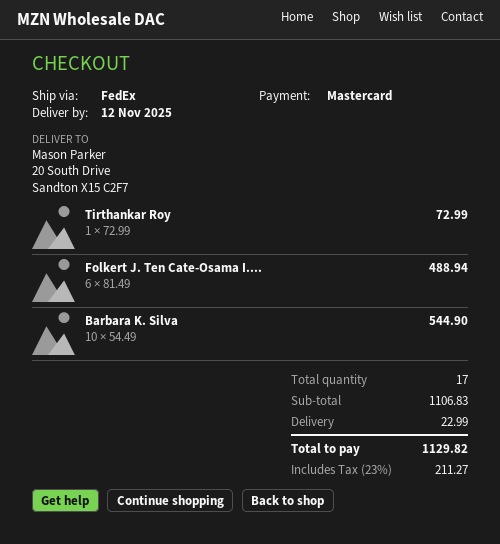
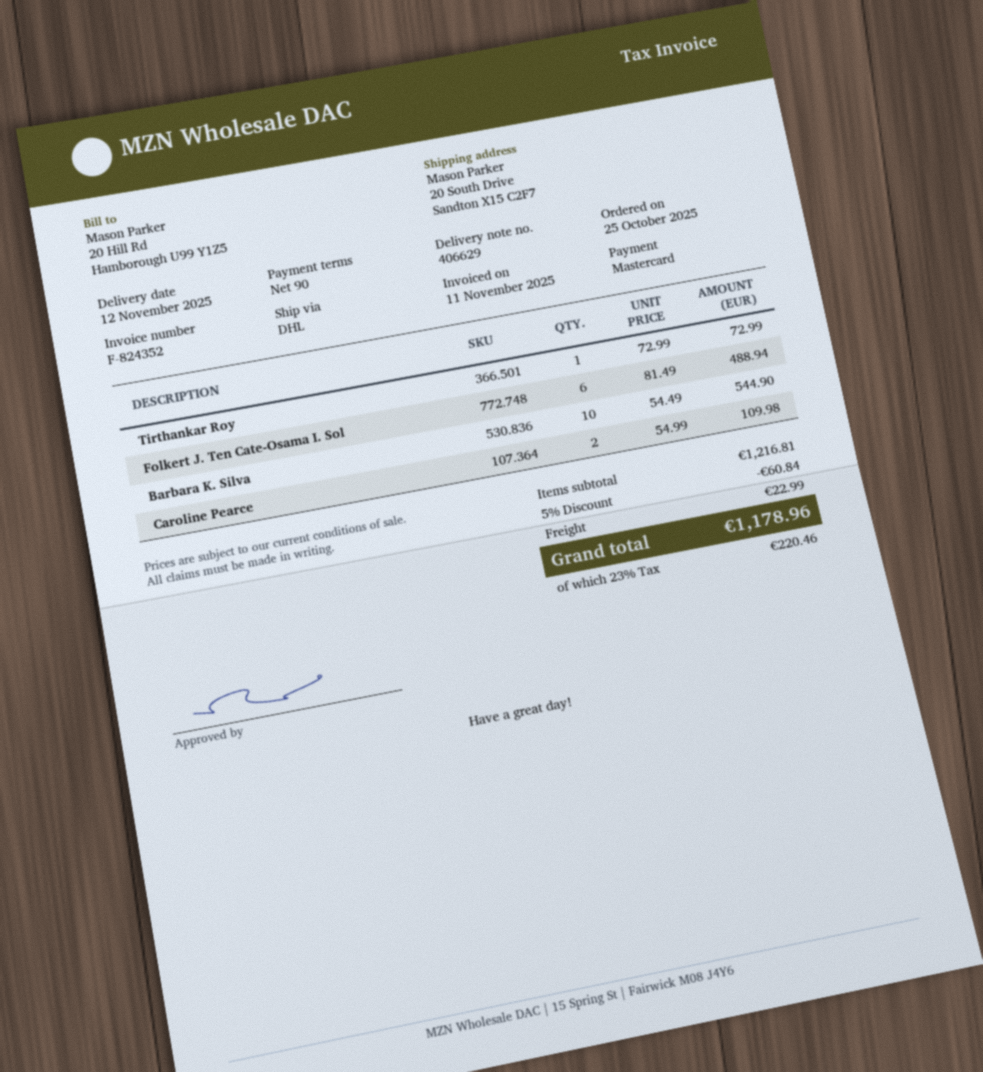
shipping method: FedEx -> DHL
Caroline Pearce: none -> 2 x 54.99 = 109.98
subtotal: 1106.83 -> 1216.81
discount: none -> 5% = 60.84
tax: 23% = 211.27 -> 23% = 220.46
total: 1129.82 -> 1178.96

